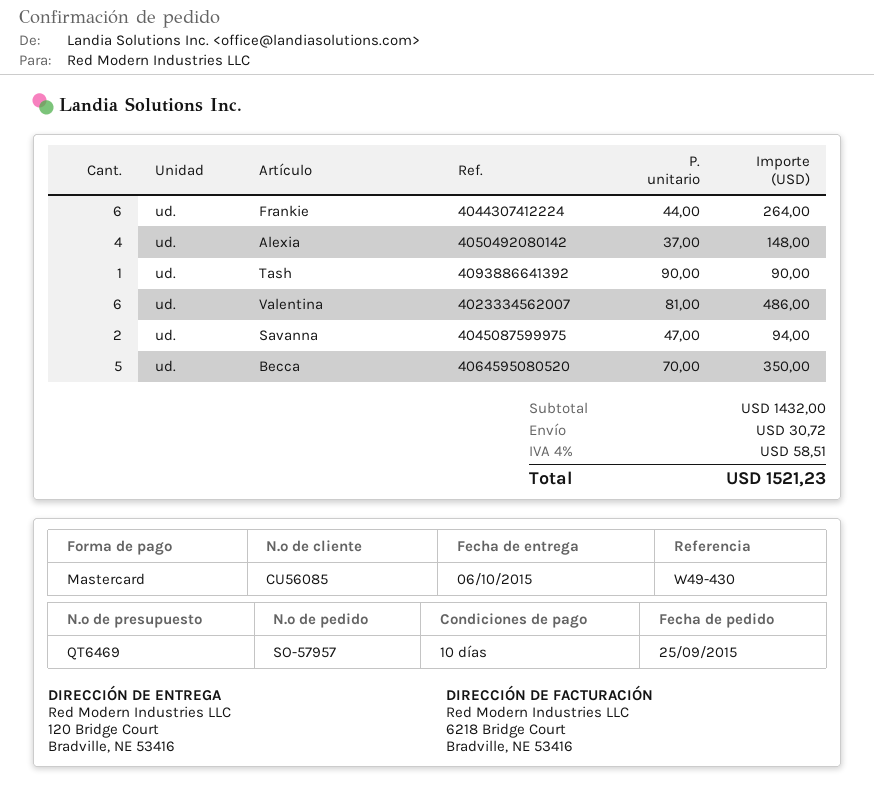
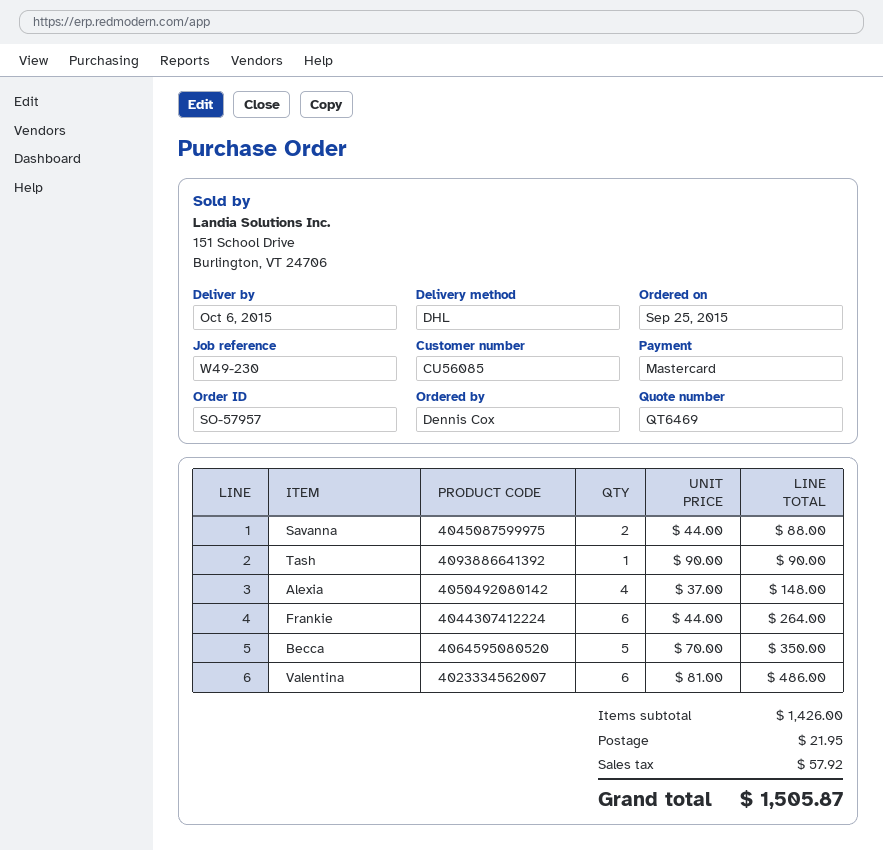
reference: W49-430 -> W49-230
Savanna: 2 x 47.00 = 94.00 -> 2 x 44.00 = 88.00
subtotal: 1432.00 -> 1426.00
shipping: 30.72 -> 21.95
tax: 58.51 -> 57.92
total: 1521.23 -> 1505.87

